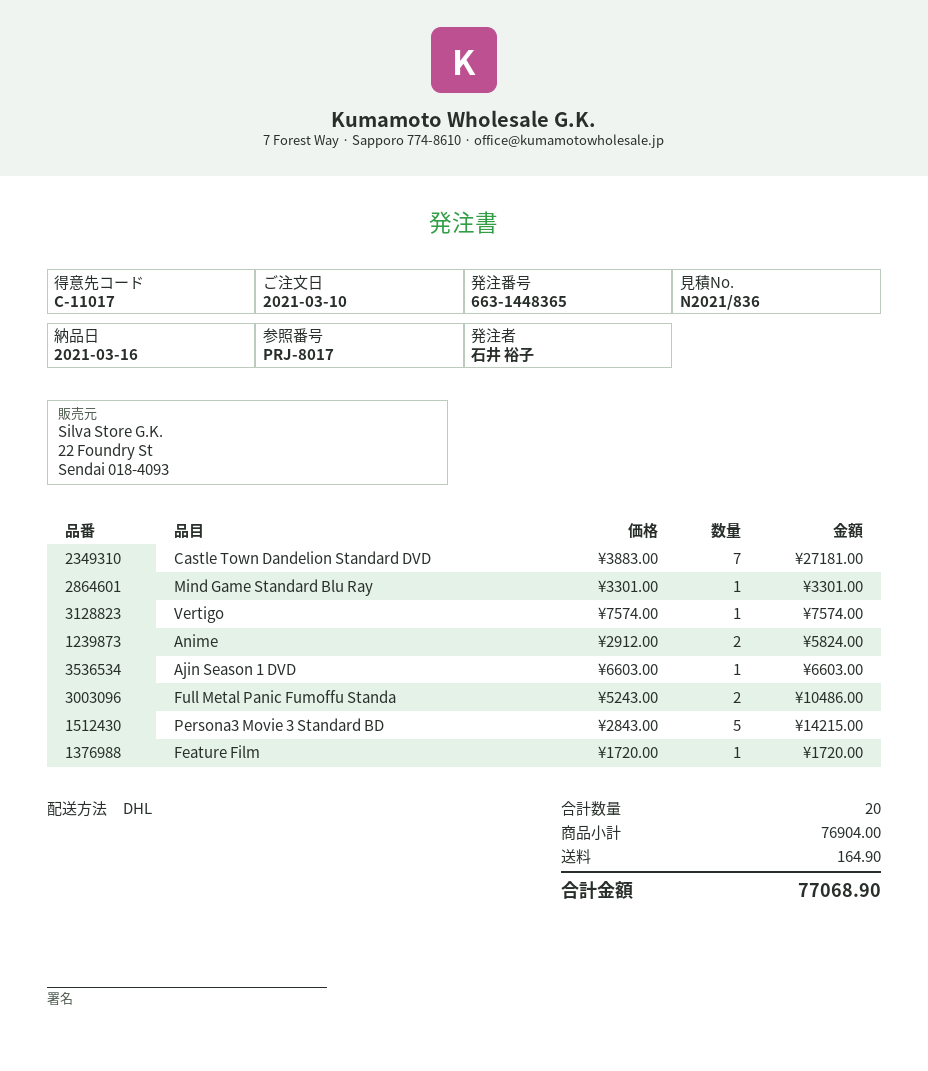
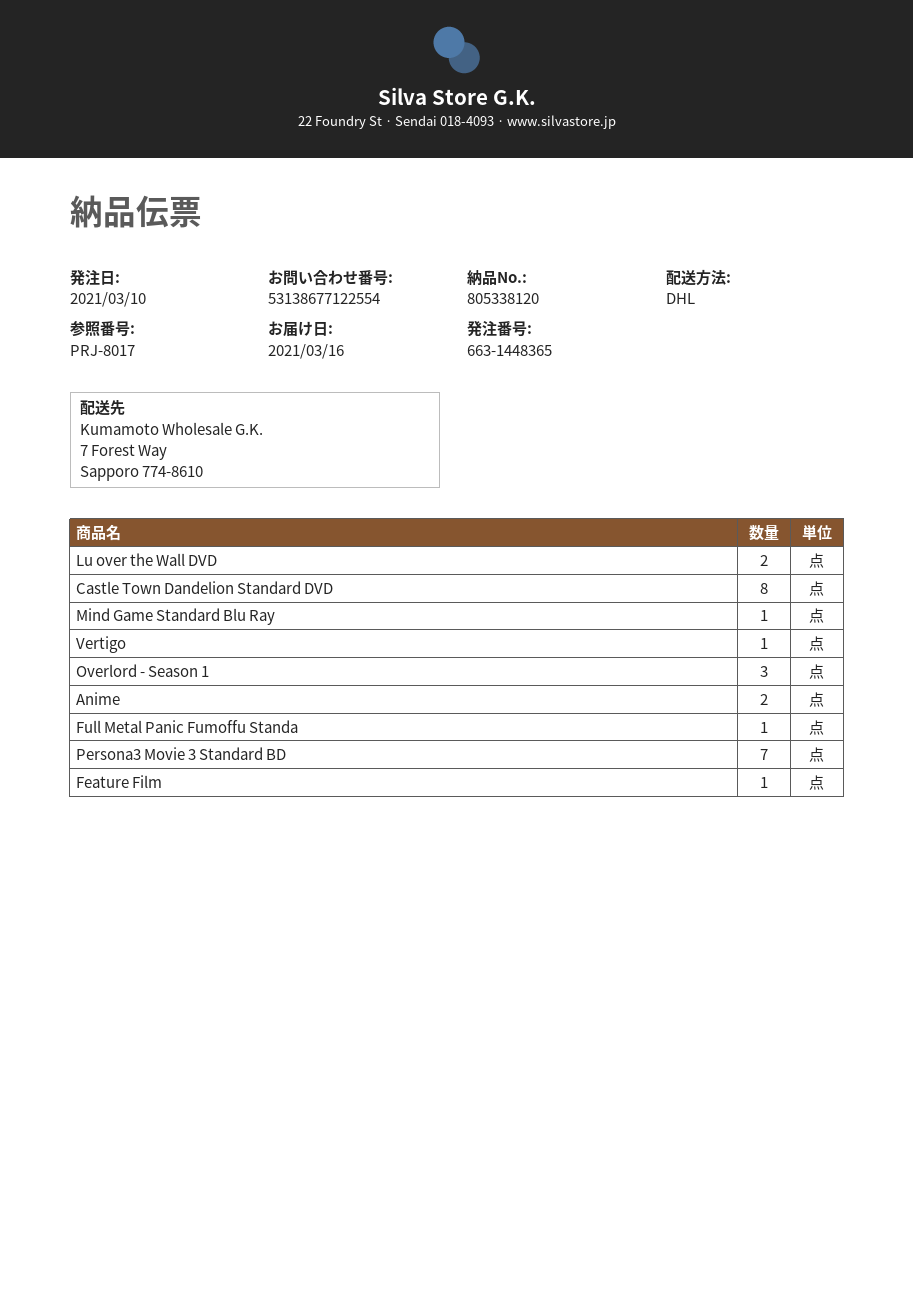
Castle Town Dandelion Standard DVD: 7 -> 8
Ajin Season 1 DVD: 1 -> none
Full Metal Panic Fumoffu Standa: 2 -> 1
Persona3 Movie 3 Standard BD: 5 -> 7
Lu over the Wall DVD: none -> 2
Overlord - Season 1: none -> 3

